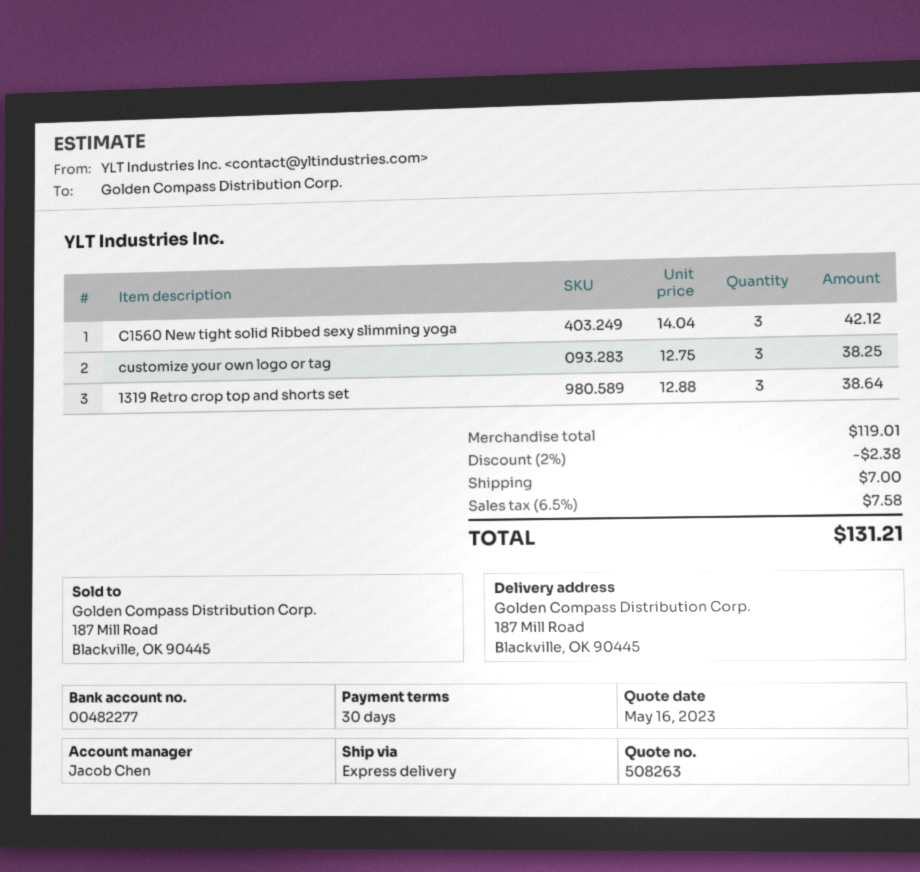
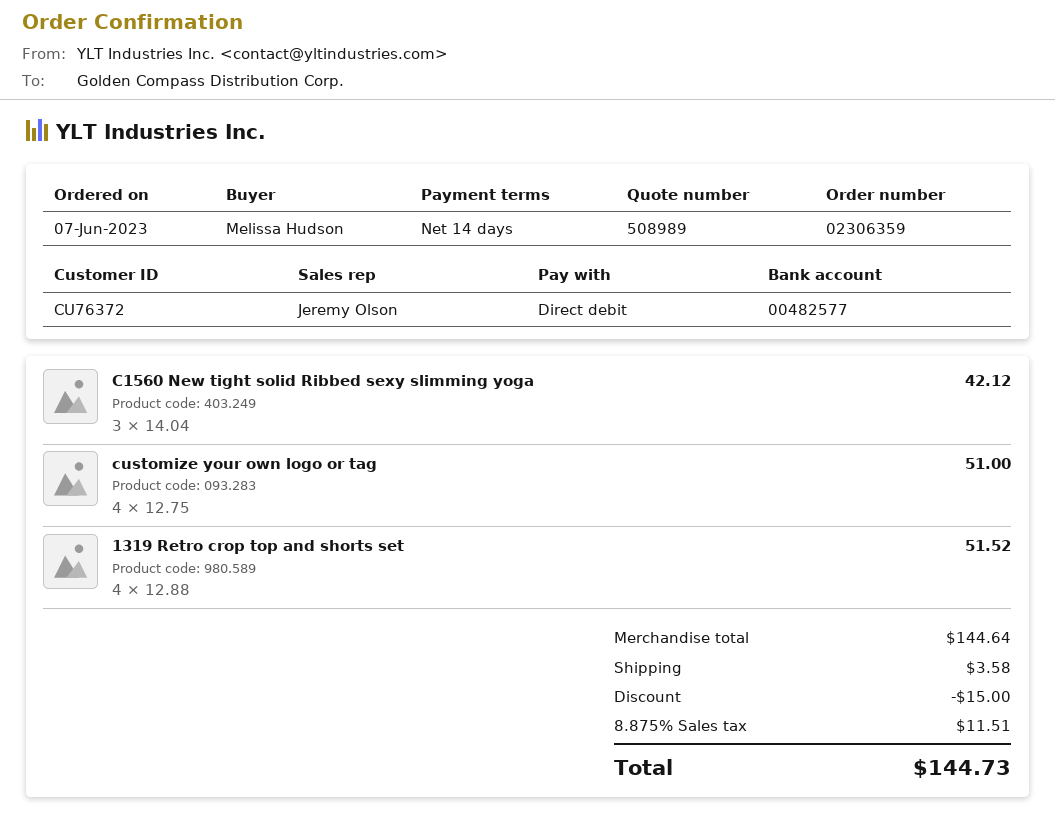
quote number: 508263 -> 508989
payment terms: 30 days -> 14 days
sales rep: Jacob Chen -> Jeremy Olson
bank account: 00482277 -> 00482577
customize your own logo or tag: 3 x 12.75 = 38.25 -> 4 x 12.75 = 51.00
1319 Retro crop top and shorts set: 3 x 12.88 = 38.64 -> 4 x 12.88 = 51.52
subtotal: 119.01 -> 144.64
discount: 2.38 -> 15.00
shipping: 7.00 -> 3.58
tax: 6.5% = 7.58 -> 8.875% = 11.51
total: 131.21 -> 144.73

